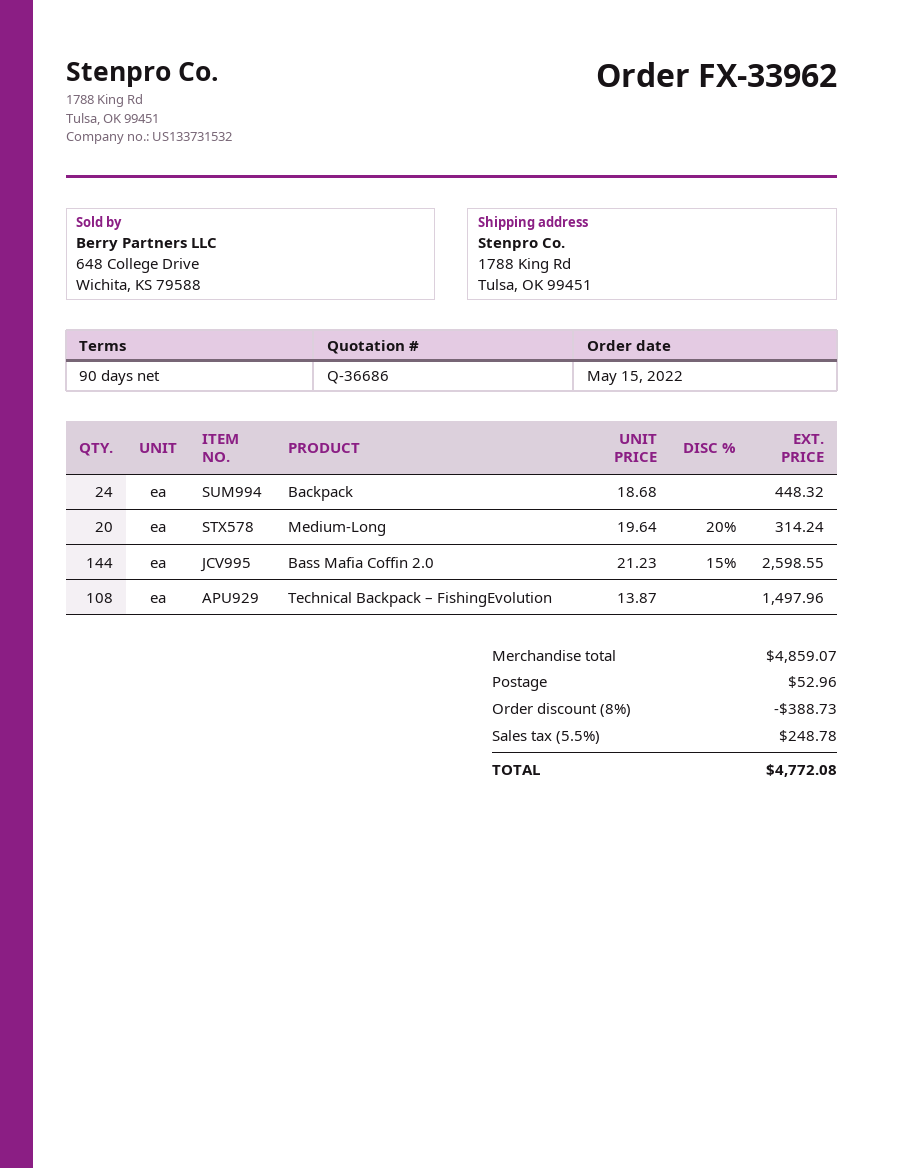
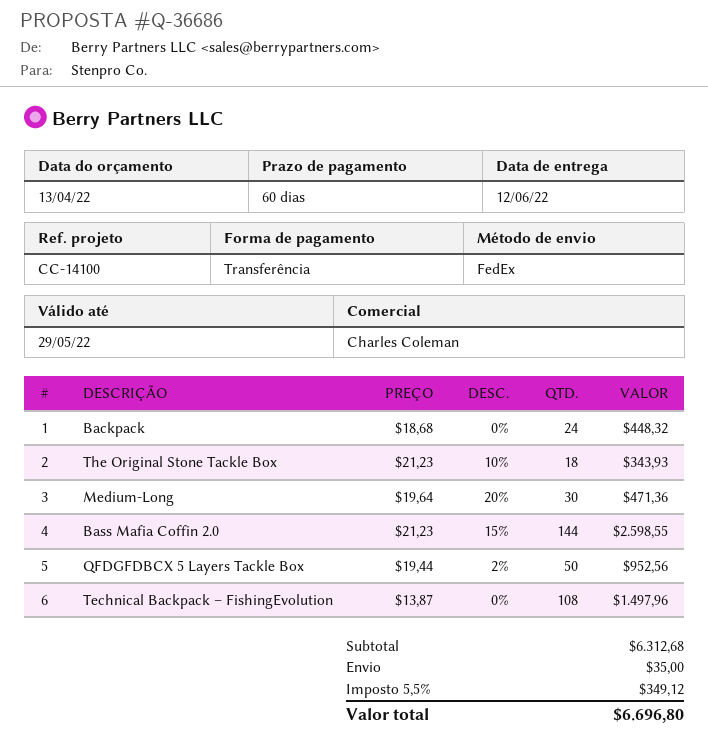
payment terms: 90 days -> 60 days
Medium-Long: 20 x 19.64 - 20% = 314.24 -> 30 x 19.64 - 20% = 471.36
The Original Stone Tackle Box: none -> 18 x 21.23 - 10% = 343.93
QFDGFDBCX 5 Layers Tackle Box: none -> 50 x 19.44 - 2% = 952.56
subtotal: 4859.07 -> 6312.68
discount: 8% = 388.73 -> none
shipping: 52.96 -> 35.00
tax: 5.5% = 248.78 -> 5.5% = 349.12
total: 4772.08 -> 6696.80

